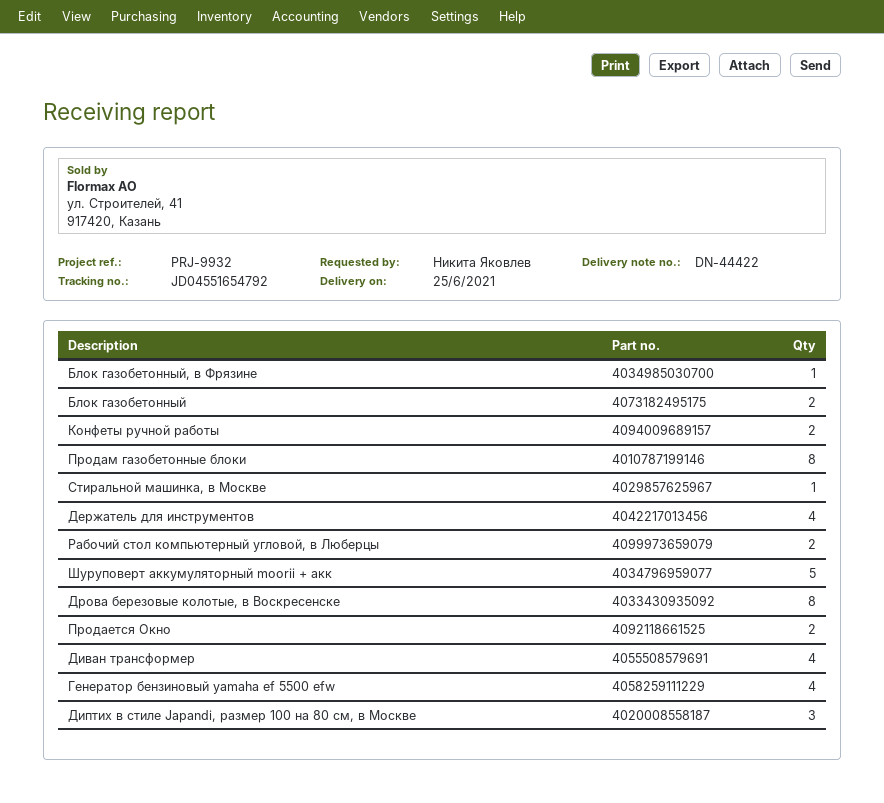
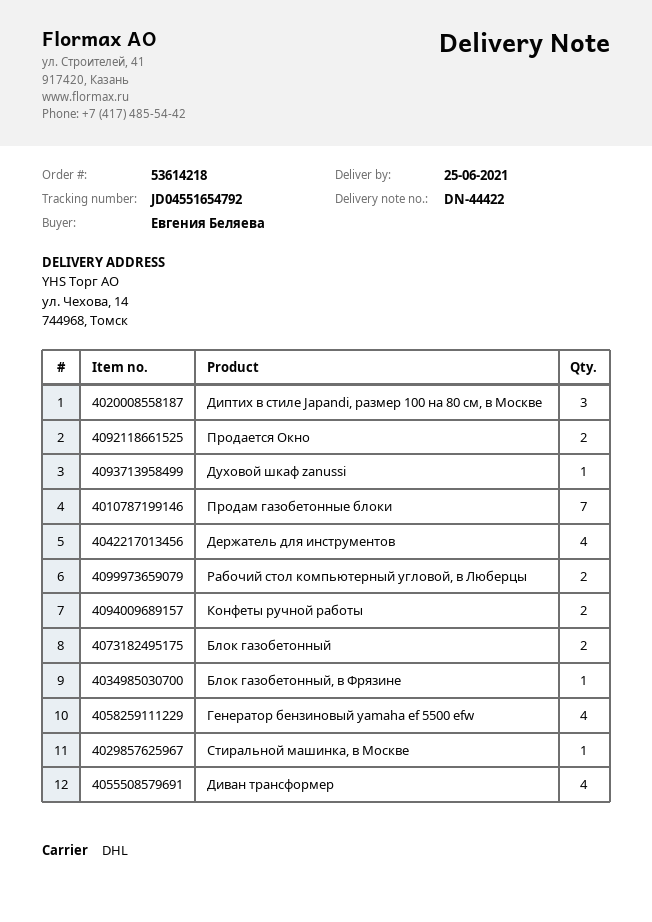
ordered by: Никита Яковлев -> Евгения Беляева
Продам газобетонные блоки: 8 -> 7
Шуруповерт аккумуляторный moorii + акк: 5 -> none
Дрова березовые колотые, в Воскресенске: 8 -> none
Духовой шкаф zanussi: none -> 1

